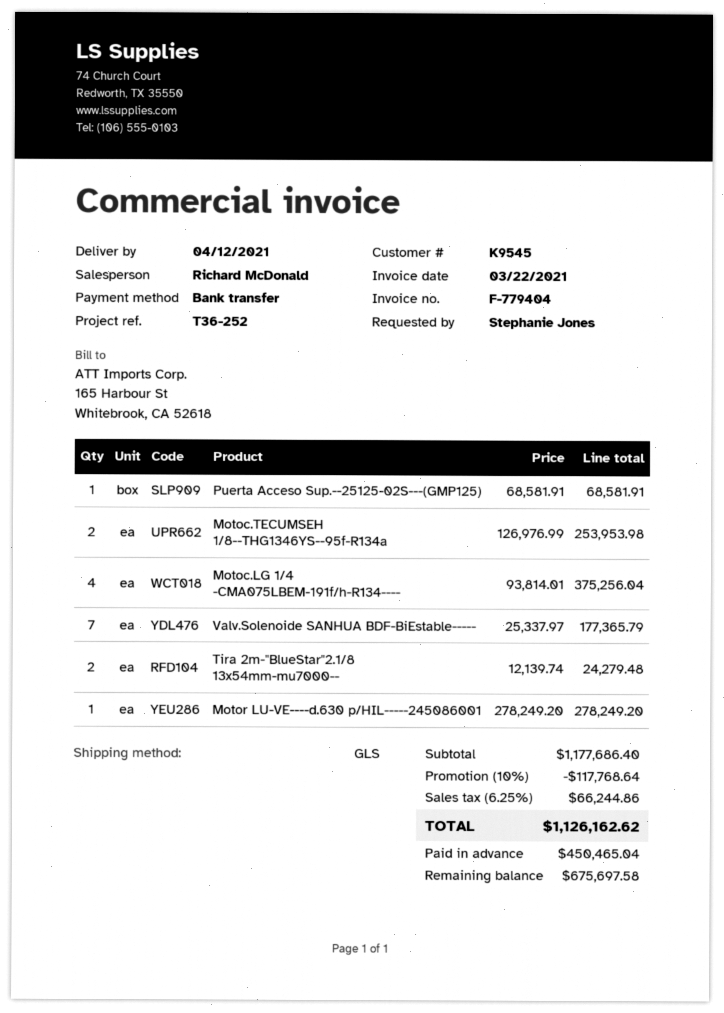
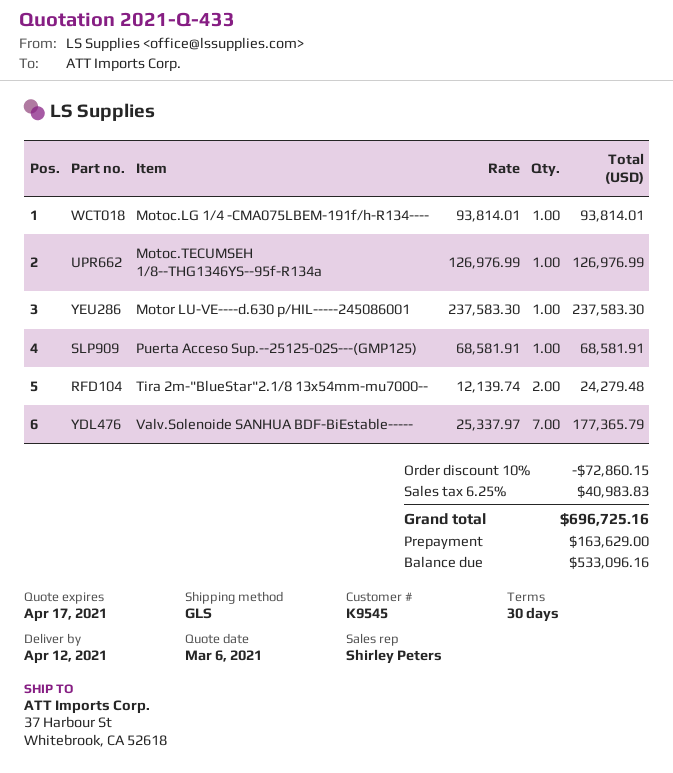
sales rep: Richard McDonald -> Shirley Peters
Motoc.TECUMSEH 1/8--THG1346YS--95f-R134a: 2 x 126976.99 = 253953.98 -> 1 x 126976.99 = 126976.99
Motoc.LG 1/4 -CMA075LBEM-191f/h-R134----: 4 x 93814.01 = 375256.04 -> 1 x 93814.01 = 93814.01
Motor LU-VE----d.630 p/HIL-----245086001: 1 x 278249.20 = 278249.20 -> 1 x 237583.30 = 237583.30
discount: 10% = 117768.64 -> 10% = 72860.15
tax: 6.25% = 66244.86 -> 6.25% = 40983.83
total: 1126162.62 -> 696725.16
deposit: 450465.04 -> 163629.00
balance: 675697.58 -> 533096.16

